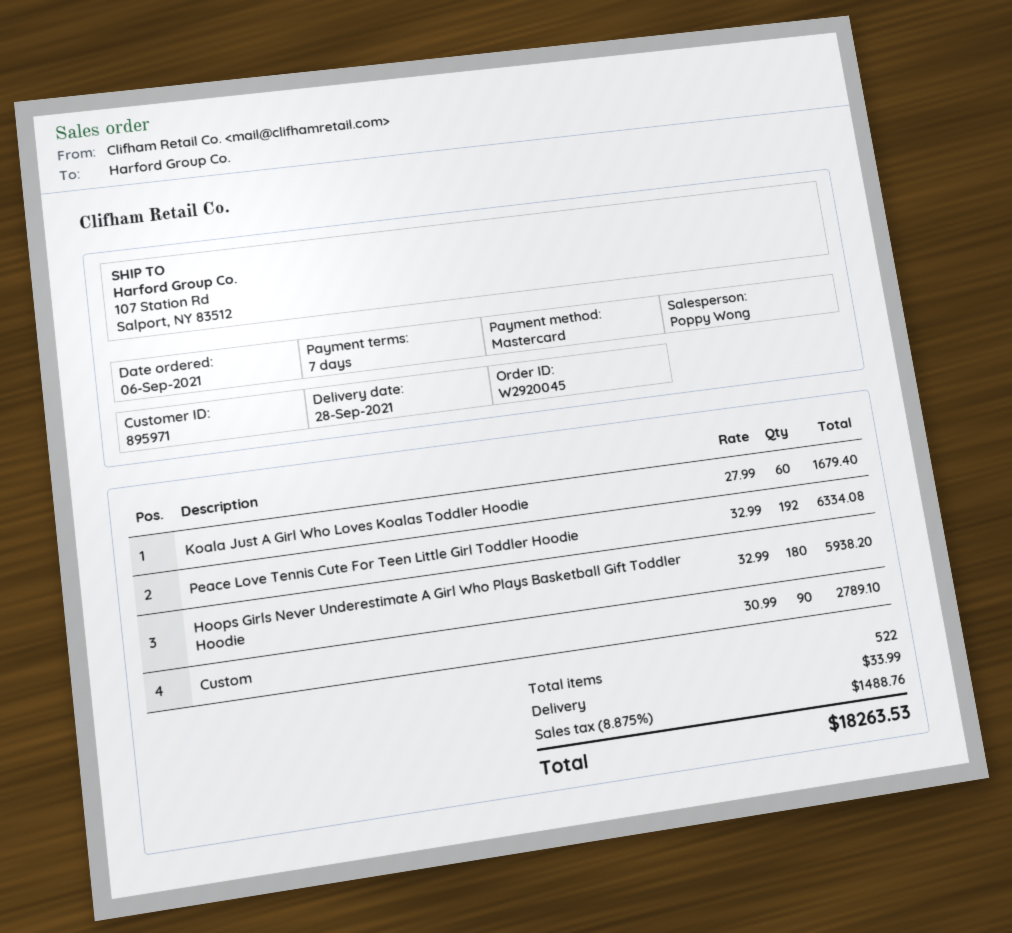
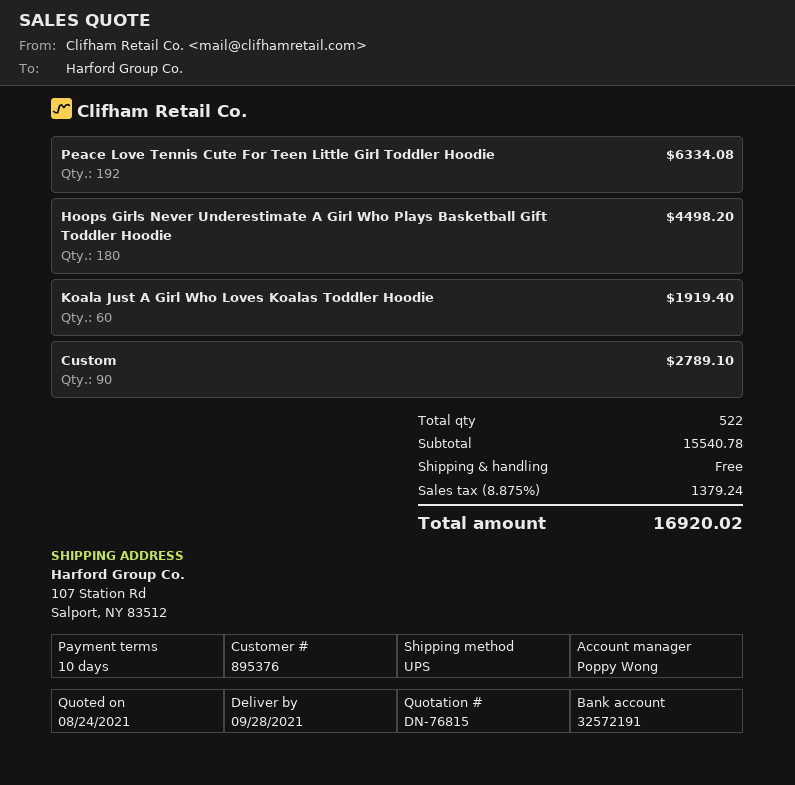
payment terms: 7 days -> 10 days
customer number: 895971 -> 895376
Koala Just A Girl Who Loves Koalas Toddler Hoodie: 60 for 1679.40 -> 60 for 1919.40
Hoops Girls Never Underestimate A Girl Who Plays Basketball Gift Toddler Hoodie: 180 for 5938.20 -> 180 for 4498.20
shipping: 33.99 -> 0.00
tax: 8.875% = 1488.76 -> 8.875% = 1379.24
total: 18263.53 -> 16920.02

